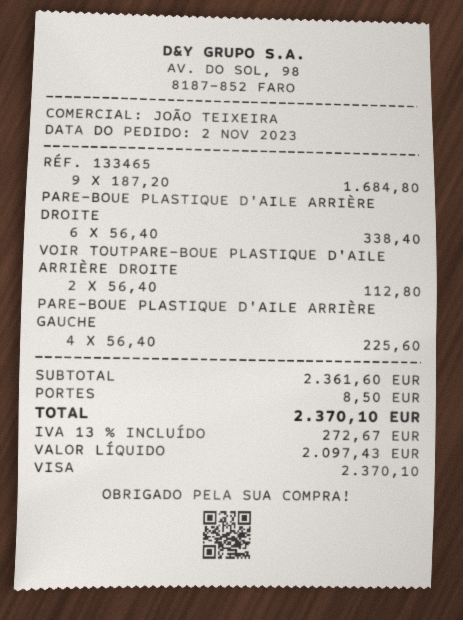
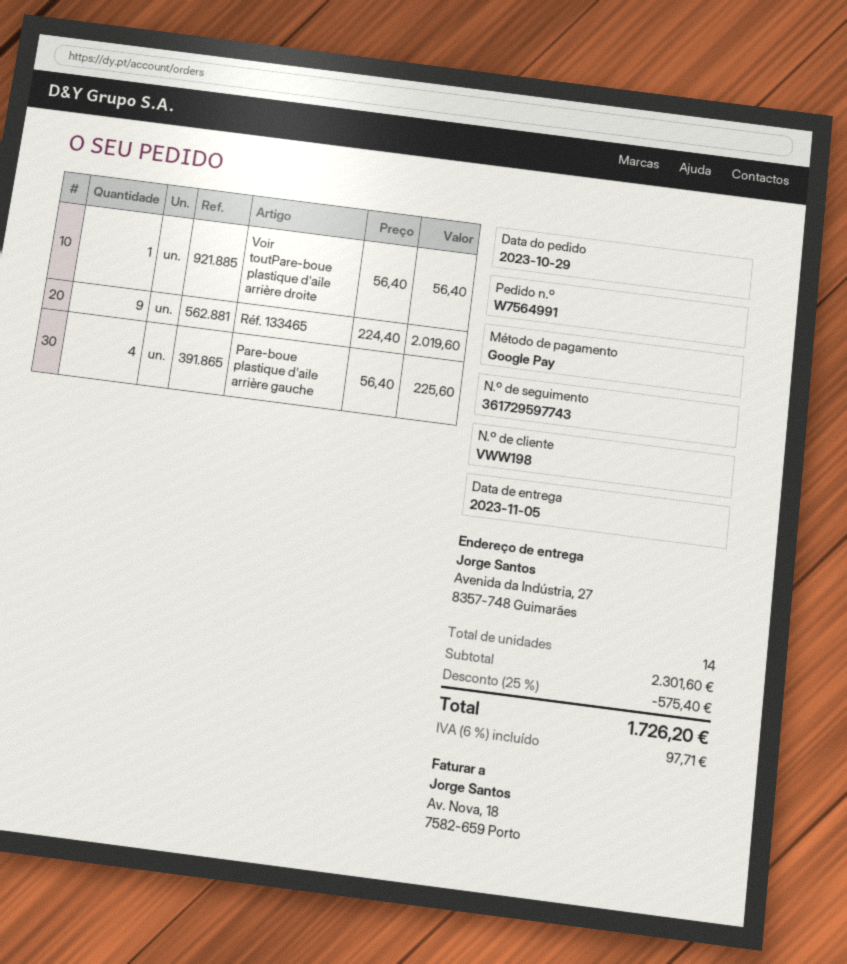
order date: 2023-11-02 -> 2023-10-29
payment method: Visa -> Google Pay
RÉF. 133465: 9 x 187.20 = 1684.80 -> 9 x 224.40 = 2019.60
PARE-BOUE PLASTIQUE D'AILE ARRIÈRE DROITE: 6 x 56.40 = 338.40 -> none
VOIR TOUTPARE-BOUE PLASTIQUE D'AILE ARRIÈRE DROITE: 2 x 56.40 = 112.80 -> 1 x 56.40 = 56.40
subtotal: 2361.60 -> 2301.60
discount: none -> 25% = 575.40
shipping: 8.50 -> none
tax: 13% = 272.67 -> 6% = 97.71
total: 2370.10 -> 1726.20

